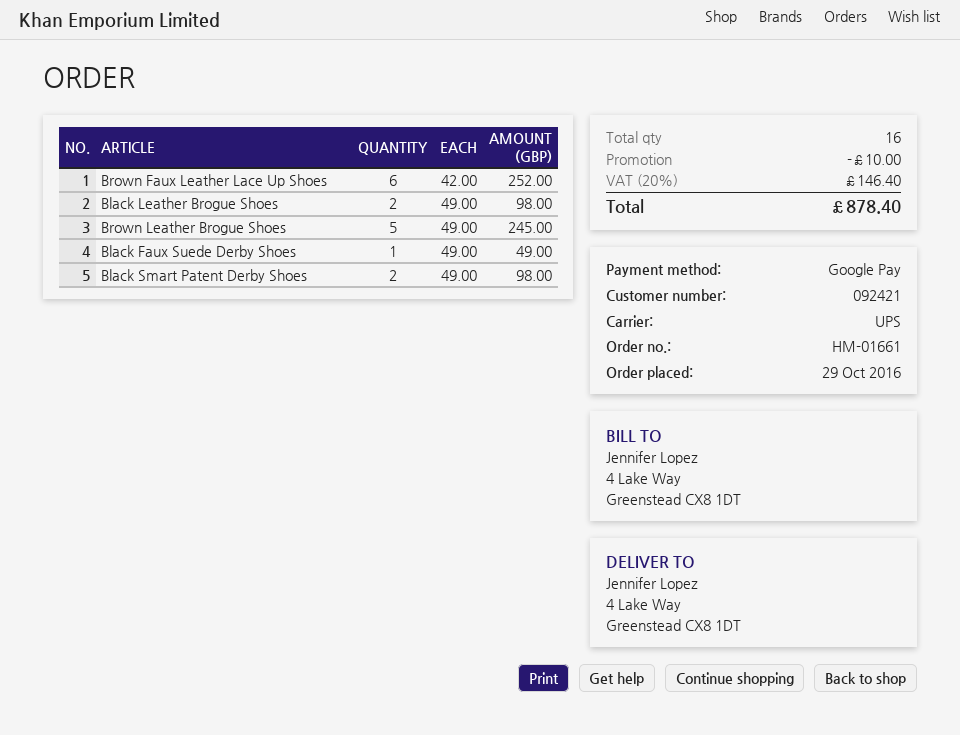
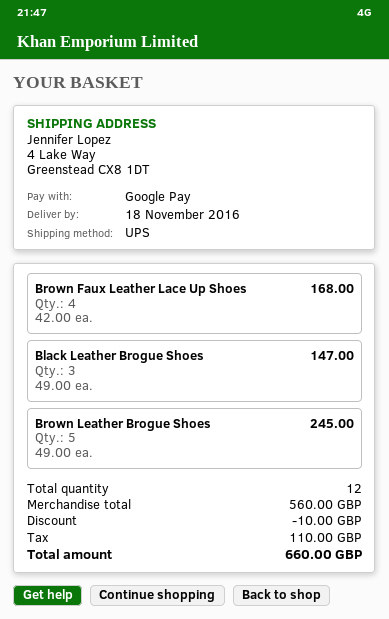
Brown Faux Leather Lace Up Shoes: 6 x 42.00 = 252.00 -> 4 x 42.00 = 168.00
Black Leather Brogue Shoes: 2 x 49.00 = 98.00 -> 3 x 49.00 = 147.00
Black Faux Suede Derby Shoes: 1 x 49.00 = 49.00 -> none
Black Smart Patent Derby Shoes: 2 x 49.00 = 98.00 -> none
total quantity: 16 -> 12
tax: 146.40 -> 110.00
total: 878.40 -> 660.00

